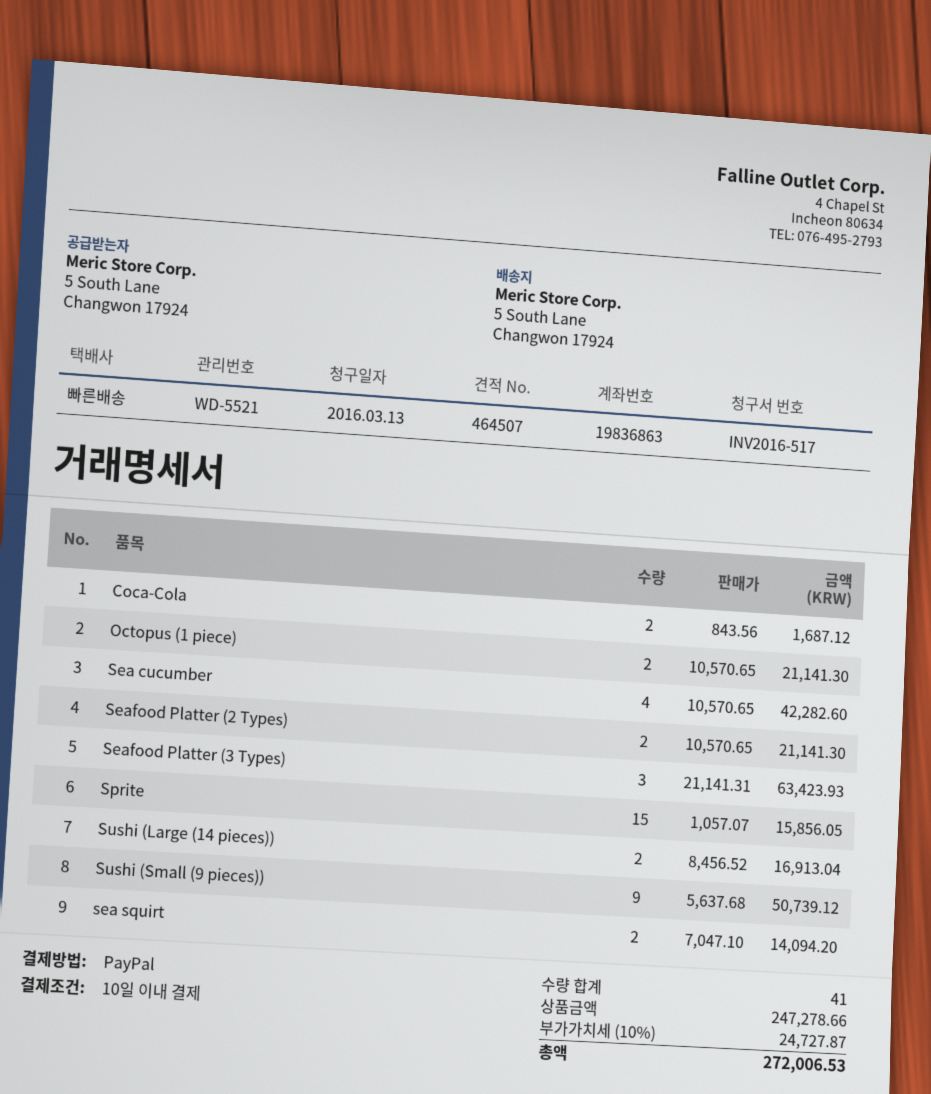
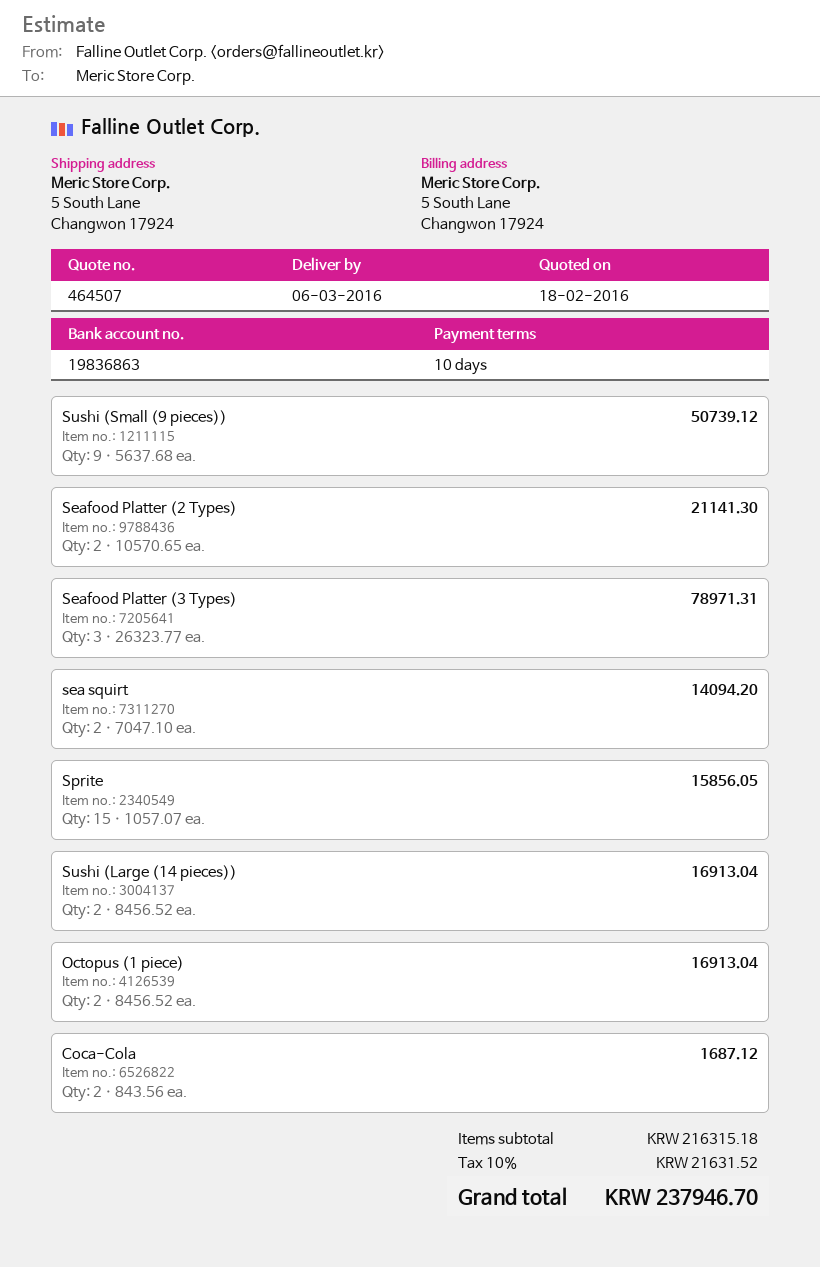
Octopus (1 piece): 2 x 10570.65 = 21141.30 -> 2 x 8456.52 = 16913.04
Sea cucumber: 4 x 10570.65 = 42282.60 -> none
Seafood Platter (3 Types): 3 x 21141.31 = 63423.93 -> 3 x 26323.77 = 78971.31
subtotal: 247278.66 -> 216315.18
tax: 10% = 24727.87 -> 10% = 21631.52
total: 272006.53 -> 237946.70

